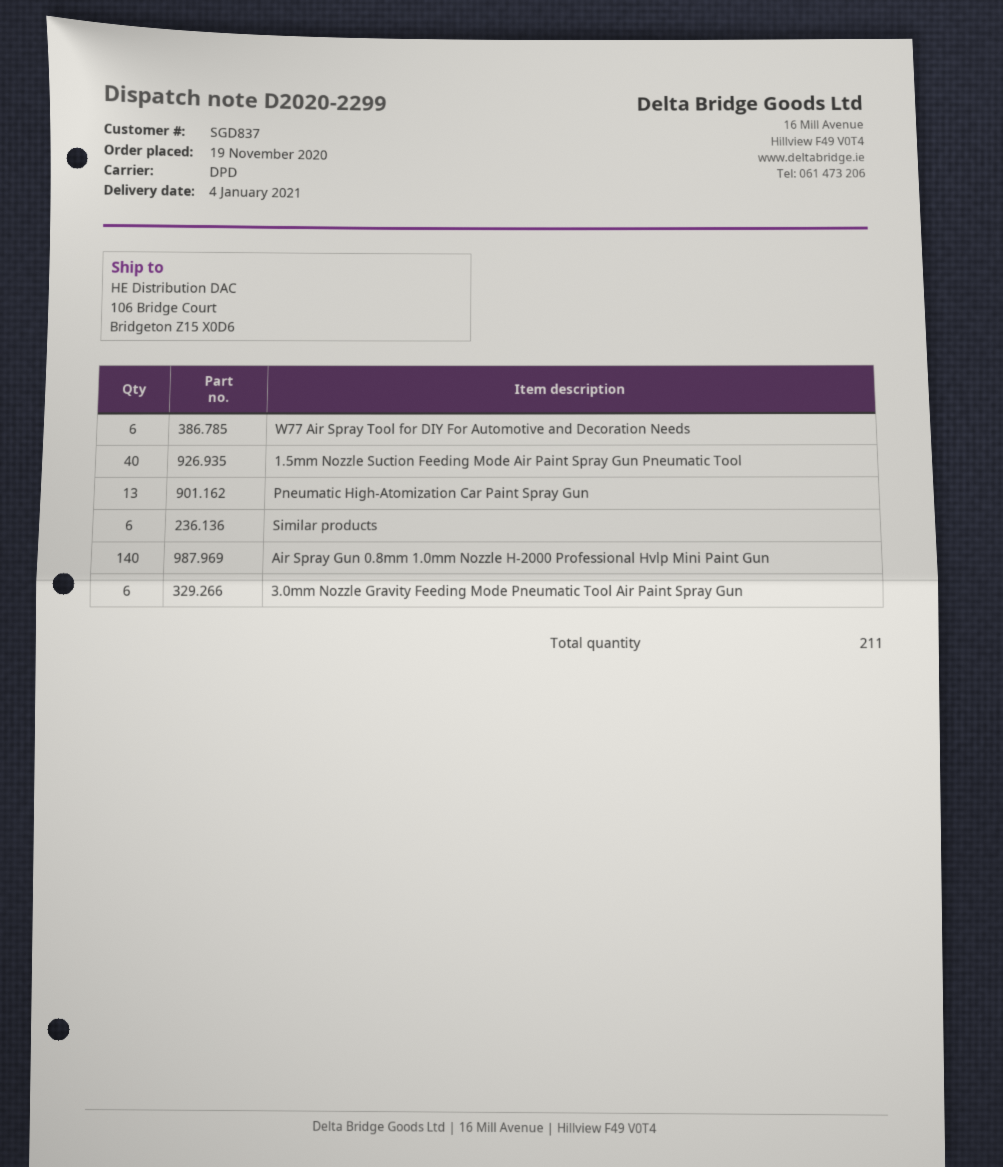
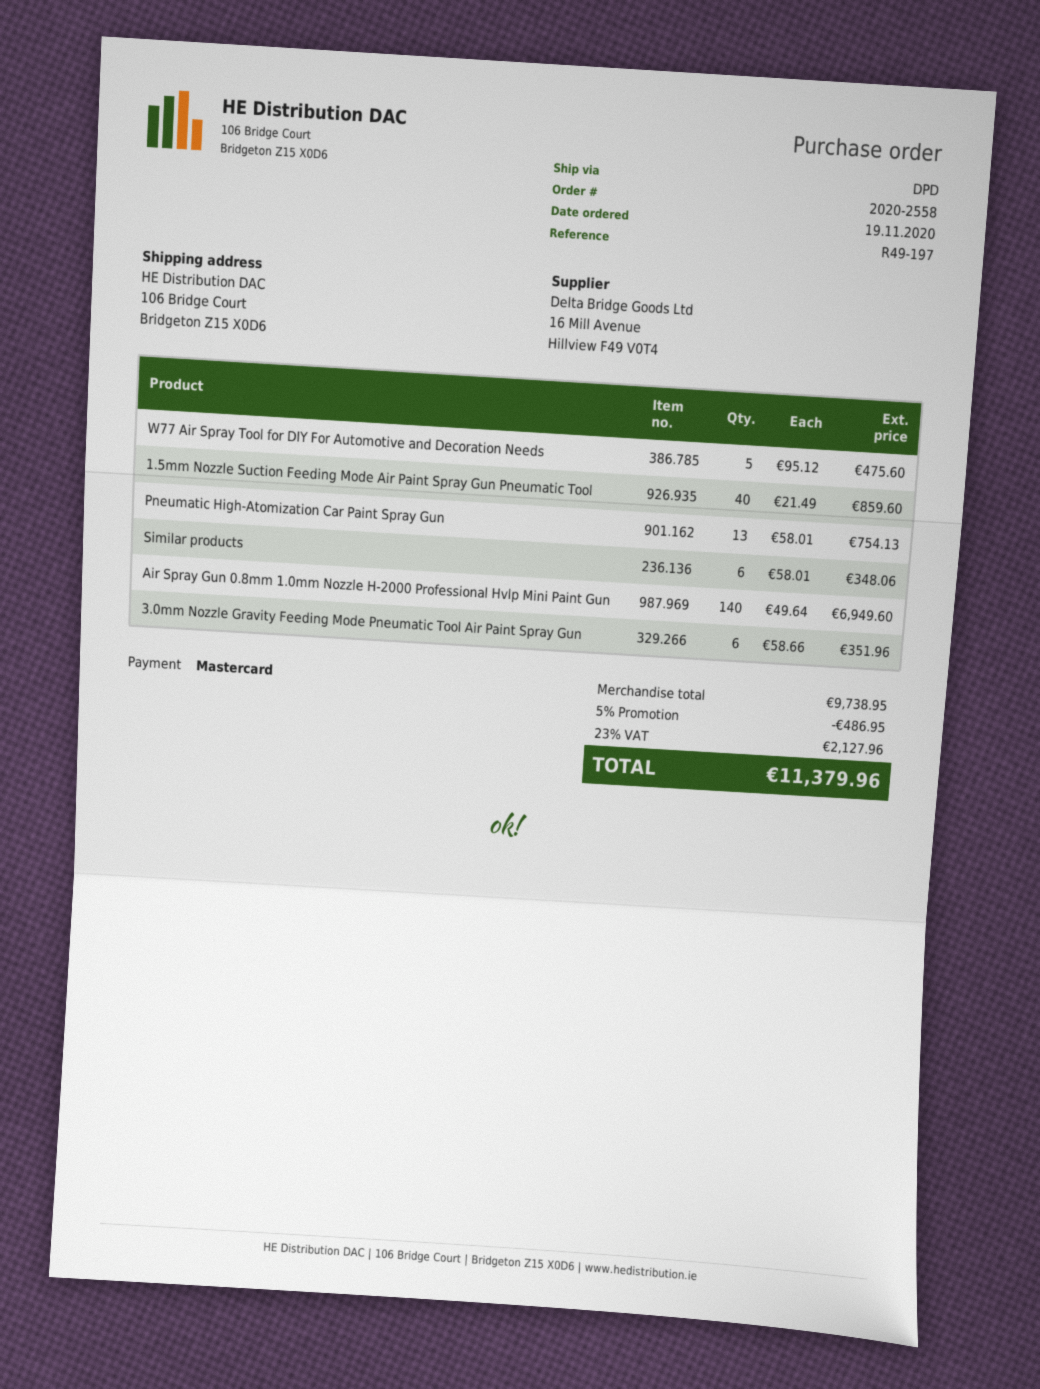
W77 Air Spray Tool for DIY For Automotive and Decoration Needs: 6 -> 5

